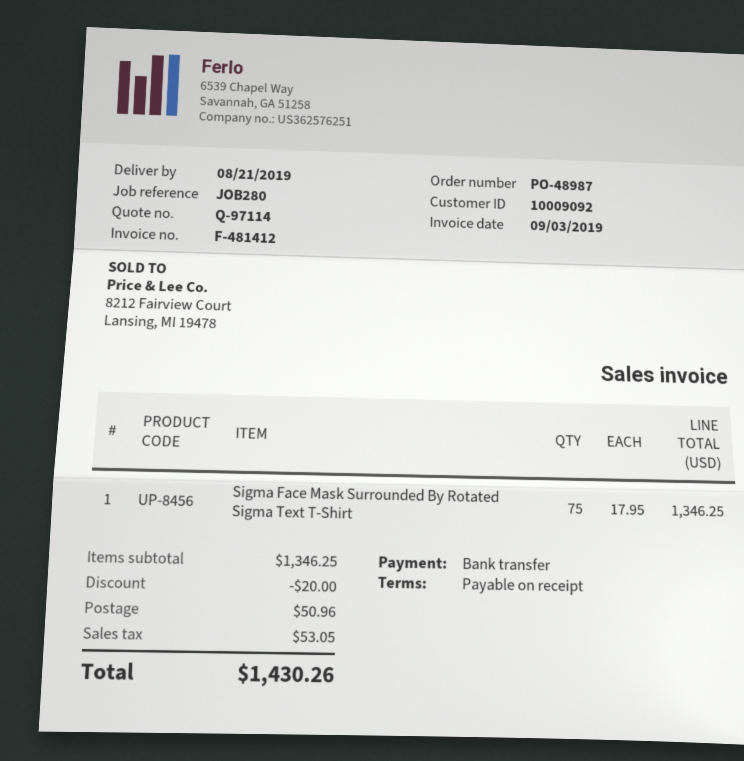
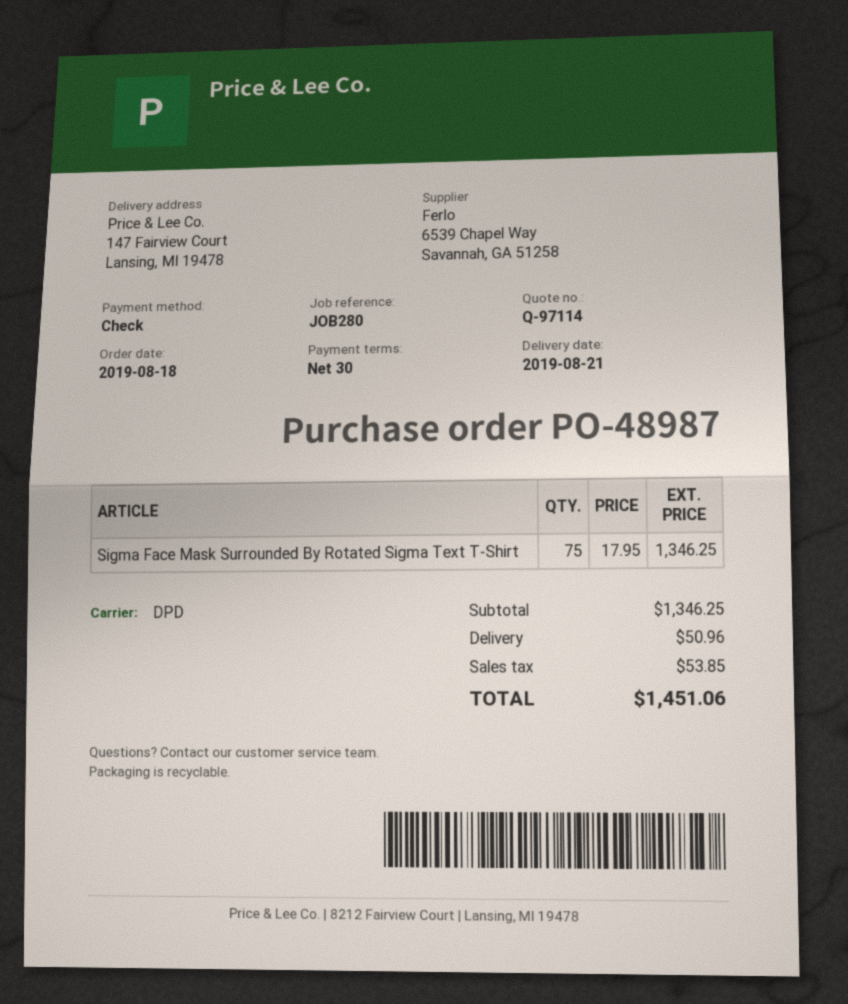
payment terms: on receipt -> 30 days
payment method: bank transfer -> cheque
discount: 20.00 -> none
tax: 53.05 -> 53.85
total: 1430.26 -> 1451.06

